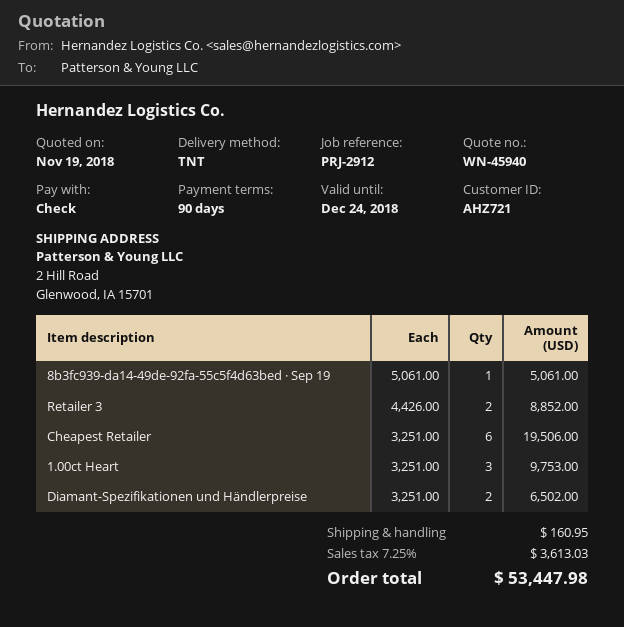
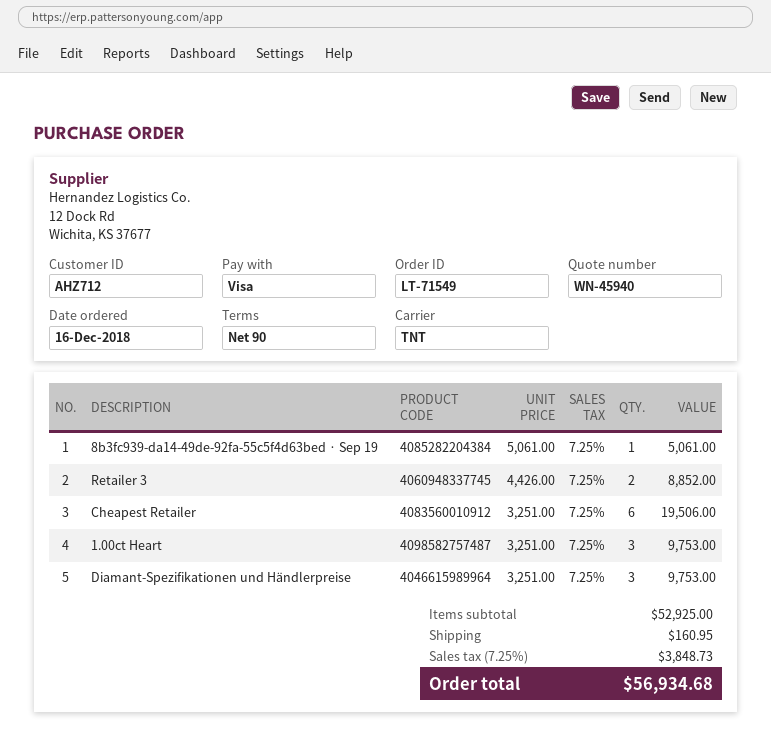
customer number: AHZ721 -> AHZ712
payment method: cheque -> Visa
Diamant-Spezifikationen und Händlerpreise: 2 x 3251.00 = 6502.00 -> 3 x 3251.00 = 9753.00
tax: 7.25% = 3613.03 -> 7.25% = 3848.73
total: 53447.98 -> 56934.68

